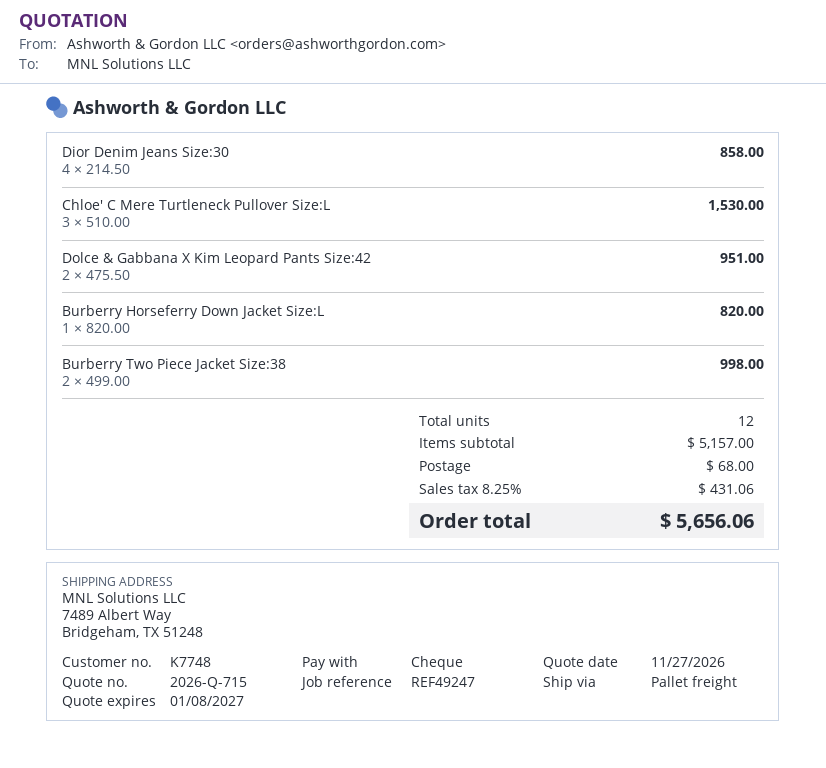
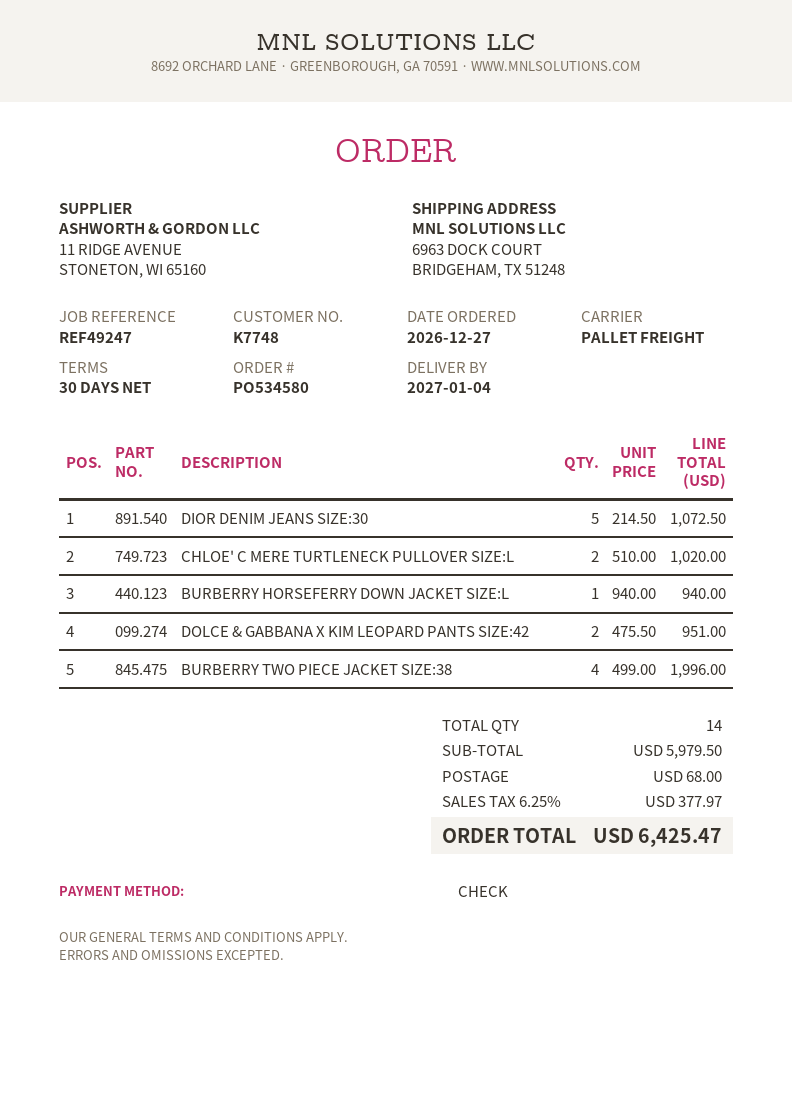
ship to: 7489 Albert Way, Bridgeham, TX 51248 -> 6963 DOCK COURT, BRIDGEHAM, TX 51248
Dior Denim Jeans Size:30: 4 x 214.50 = 858.00 -> 5 x 214.50 = 1072.50
Chloe' C Mere Turtleneck Pullover Size:L: 3 x 510.00 = 1530.00 -> 2 x 510.00 = 1020.00
Burberry Horseferry Down Jacket Size:L: 1 x 820.00 = 820.00 -> 1 x 940.00 = 940.00
Burberry Two Piece Jacket Size:38: 2 x 499.00 = 998.00 -> 4 x 499.00 = 1996.00
total quantity: 12 -> 14
subtotal: 5157.00 -> 5979.50
tax: 8.25% = 431.06 -> 6.25% = 377.97
total: 5656.06 -> 6425.47

